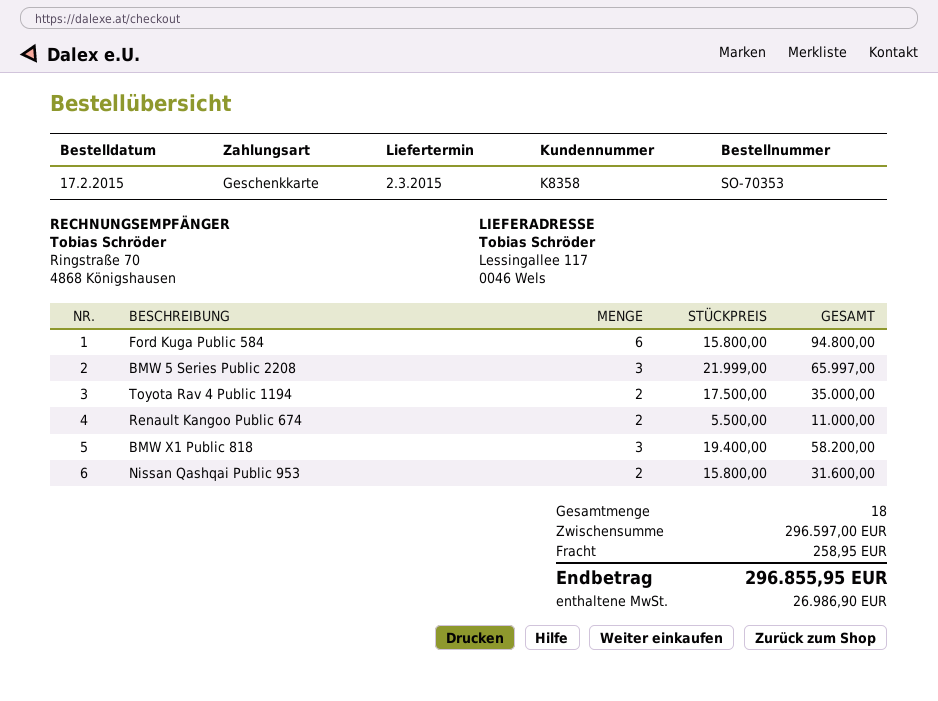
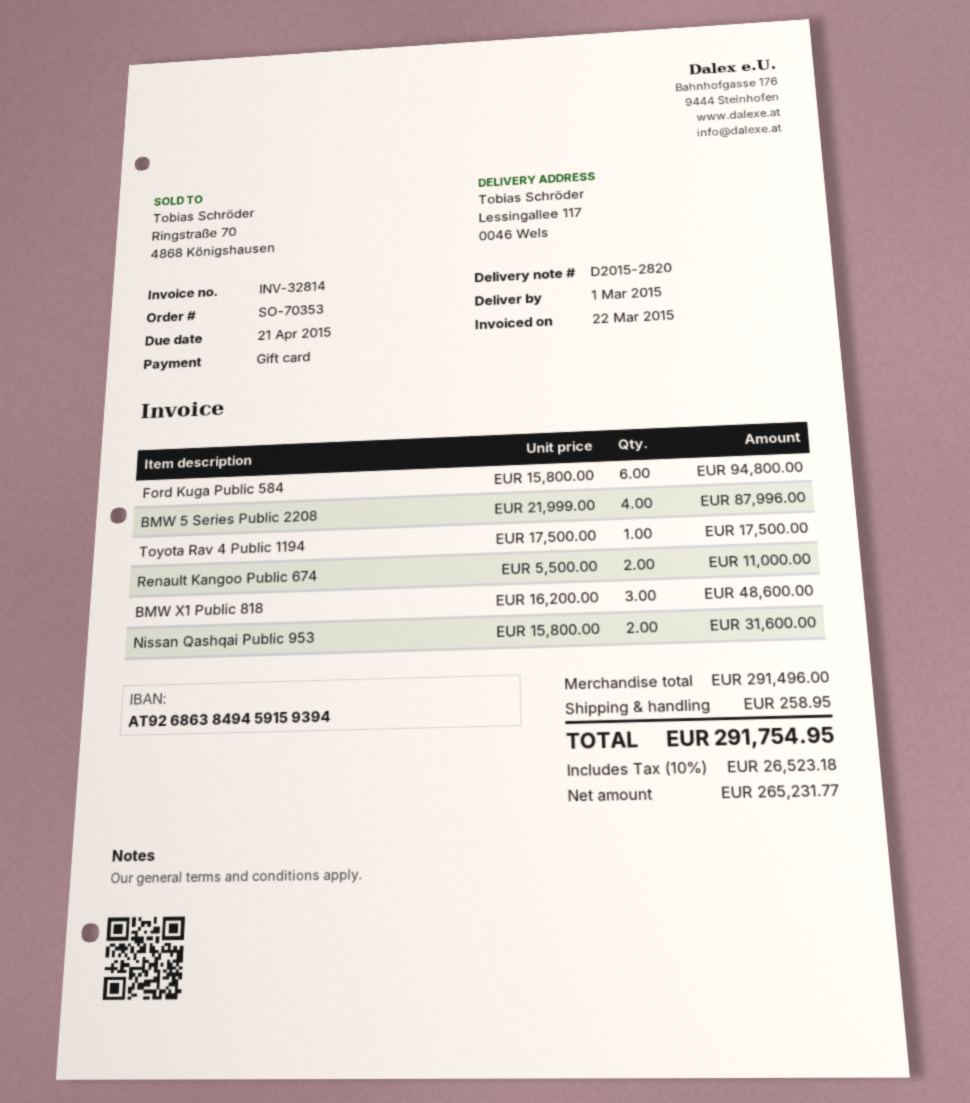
delivery date: 2015-03-02 -> 2015-03-01
BMW 5 Series Public 2208: 3 x 21999.00 = 65997.00 -> 4 x 21999.00 = 87996.00
Toyota Rav 4 Public 1194: 2 x 17500.00 = 35000.00 -> 1 x 17500.00 = 17500.00
BMW X1 Public 818: 3 x 19400.00 = 58200.00 -> 3 x 16200.00 = 48600.00
subtotal: 296597.00 -> 291496.00
tax: 26986.90 -> 26523.18
total: 296855.95 -> 291754.95

